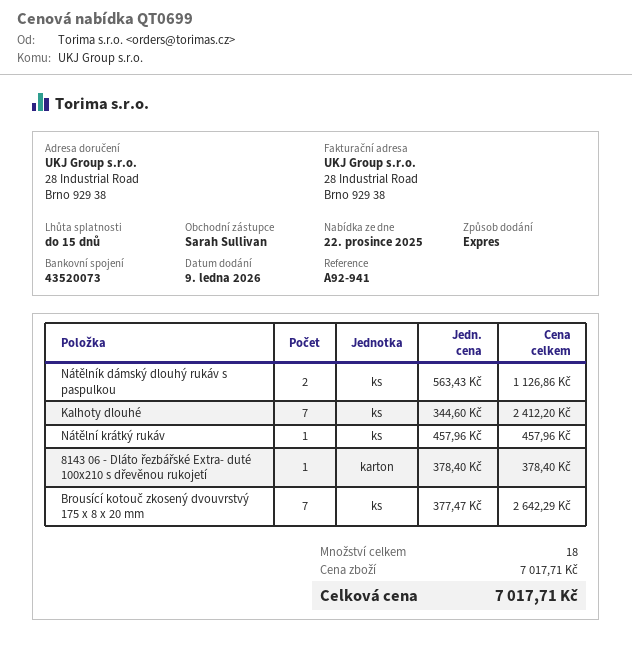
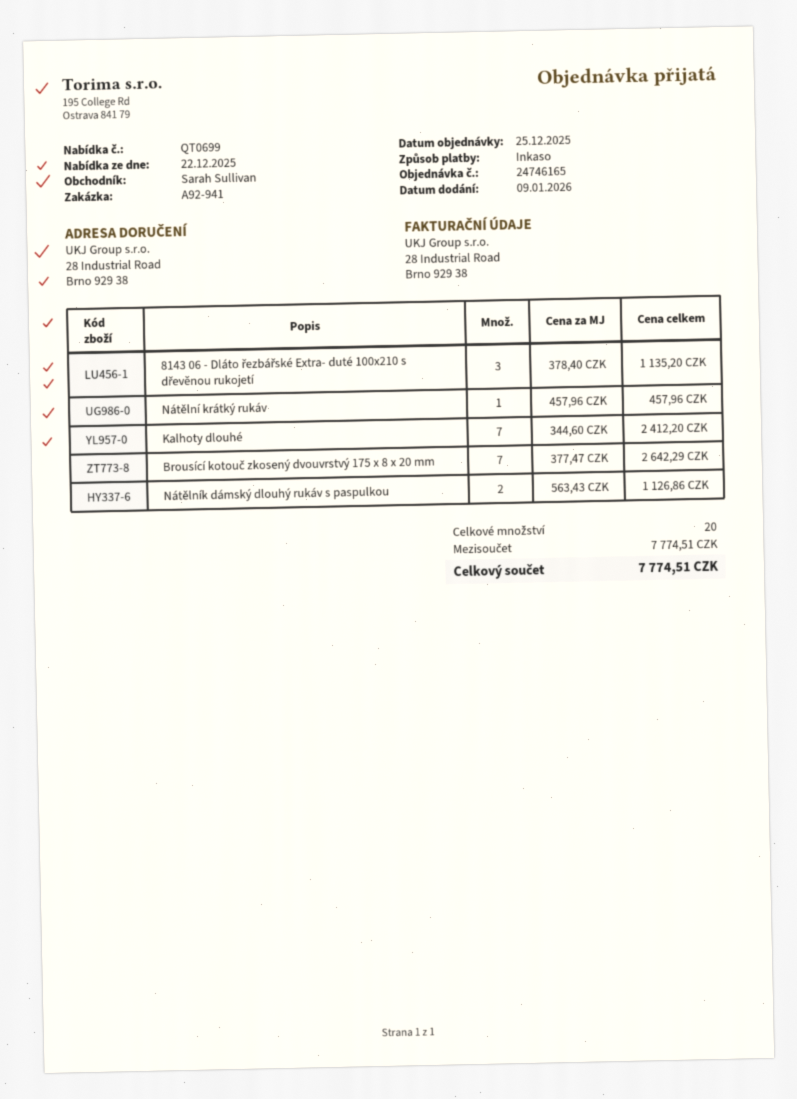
8143 06 - Dláto řezbářské Extra- duté 100x210 s dřevěnou rukojetí: 1 x 378.40 = 378.40 -> 3 x 378.40 = 1135.20
total quantity: 18 -> 20
subtotal: 7017.71 -> 7774.51
total: 7017.71 -> 7774.51

